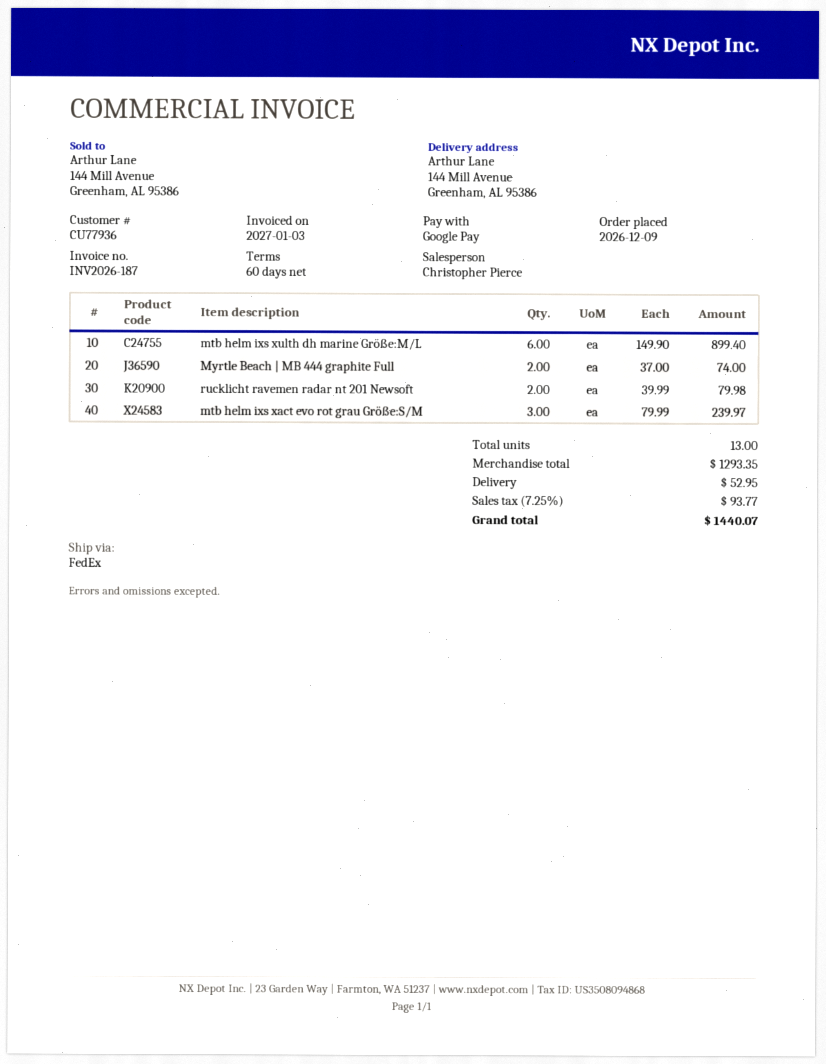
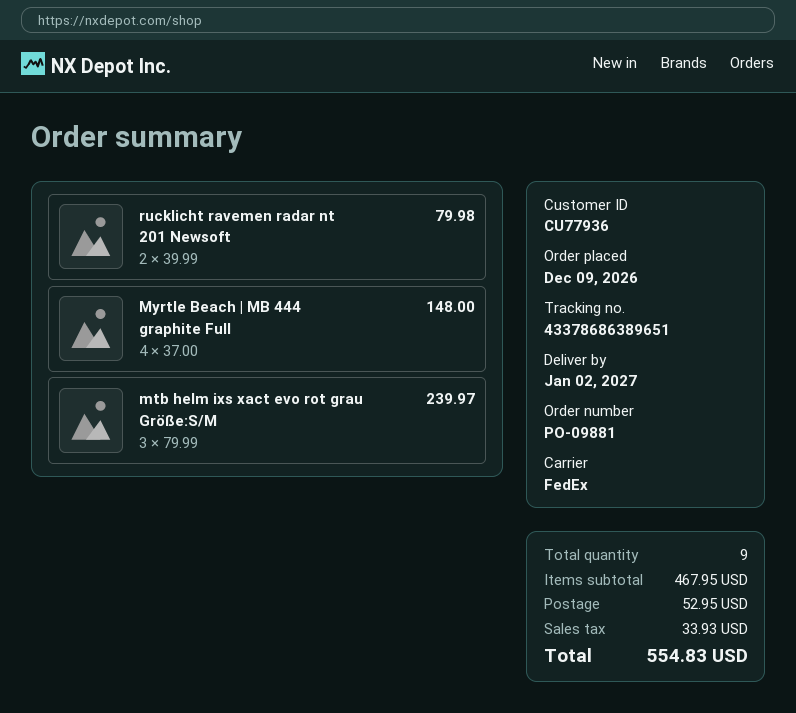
mtb helm ixs xulth dh marine Größe:M/L: 6 x 149.90 = 899.40 -> none
Myrtle Beach | MB 444 graphite Full: 2 x 37.00 = 74.00 -> 4 x 37.00 = 148.00
total quantity: 13 -> 9
subtotal: 1293.35 -> 467.95
tax: 93.77 -> 33.93
total: 1440.07 -> 554.83

